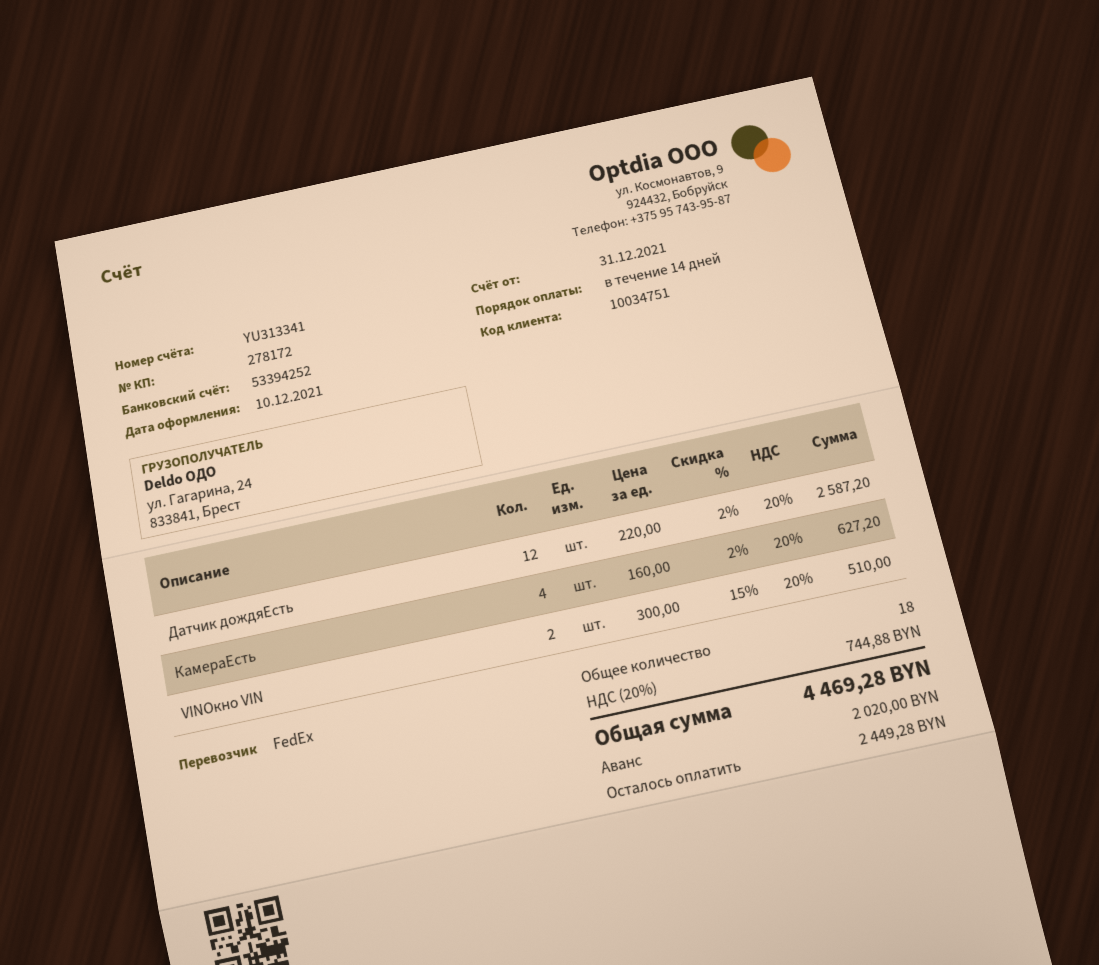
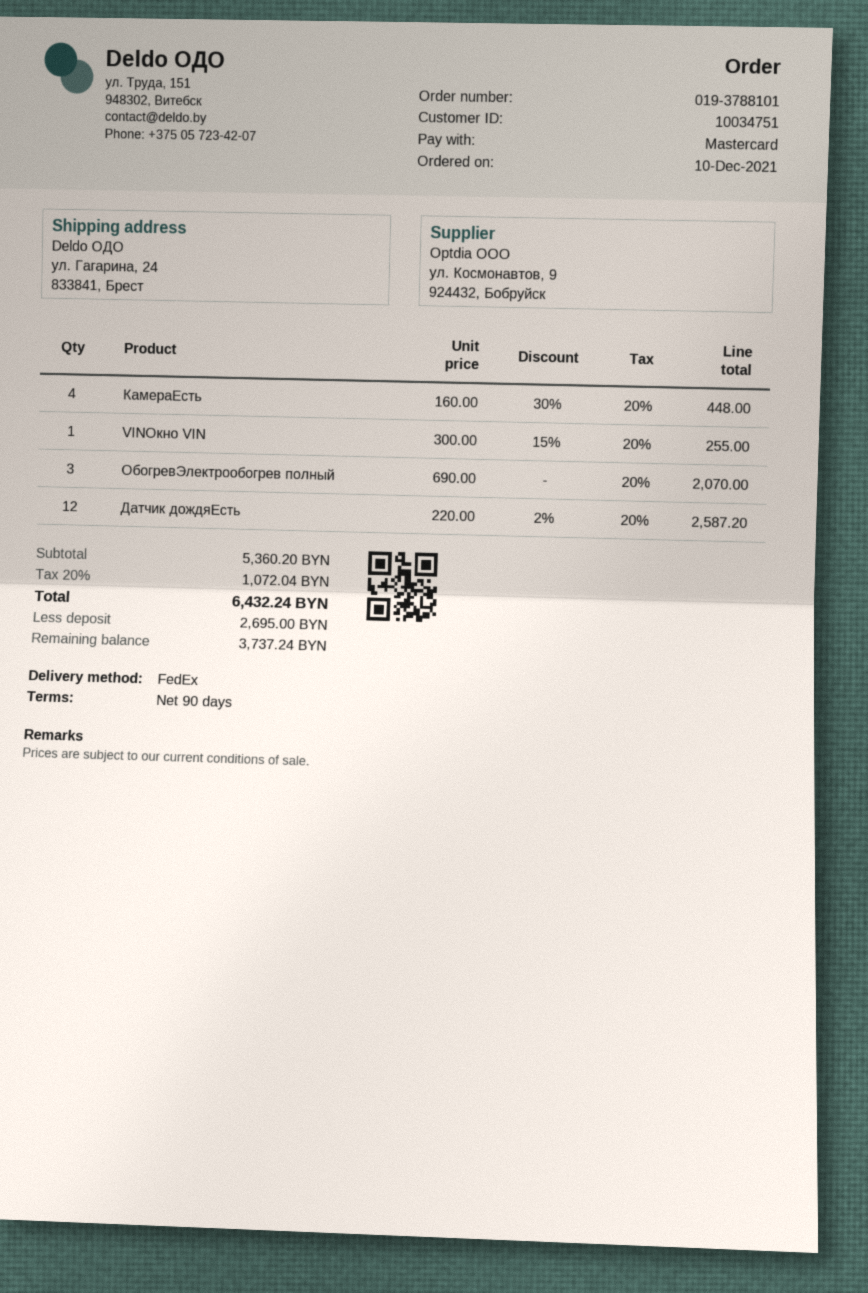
payment terms: 14 days -> 90 days
КамераЕсть: 4 x 160.00 - 2% = 627.20 -> 4 x 160.00 - 30% = 448.00
VINОкно VIN: 2 x 300.00 - 15% = 510.00 -> 1 x 300.00 - 15% = 255.00
ОбогревЭлектрообогрев полный: none -> 3 x 690.00 = 2070.00
tax: 20% = 744.88 -> 20% = 1072.04
total: 4469.28 -> 6432.24
deposit: 2020.00 -> 2695.00
balance: 2449.28 -> 3737.24

